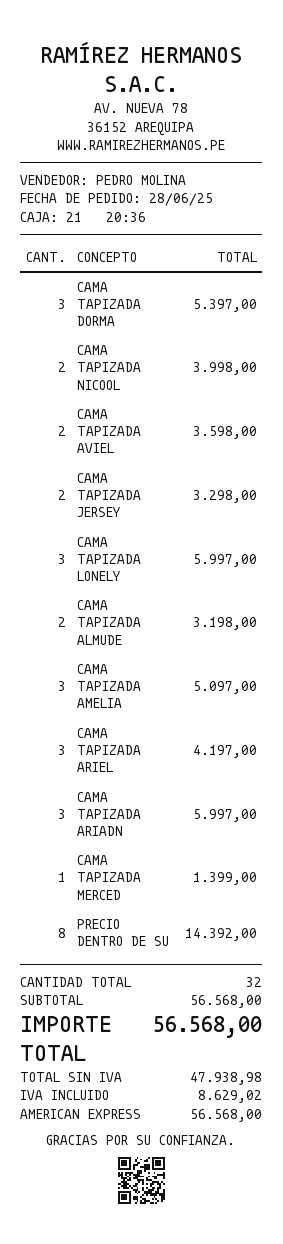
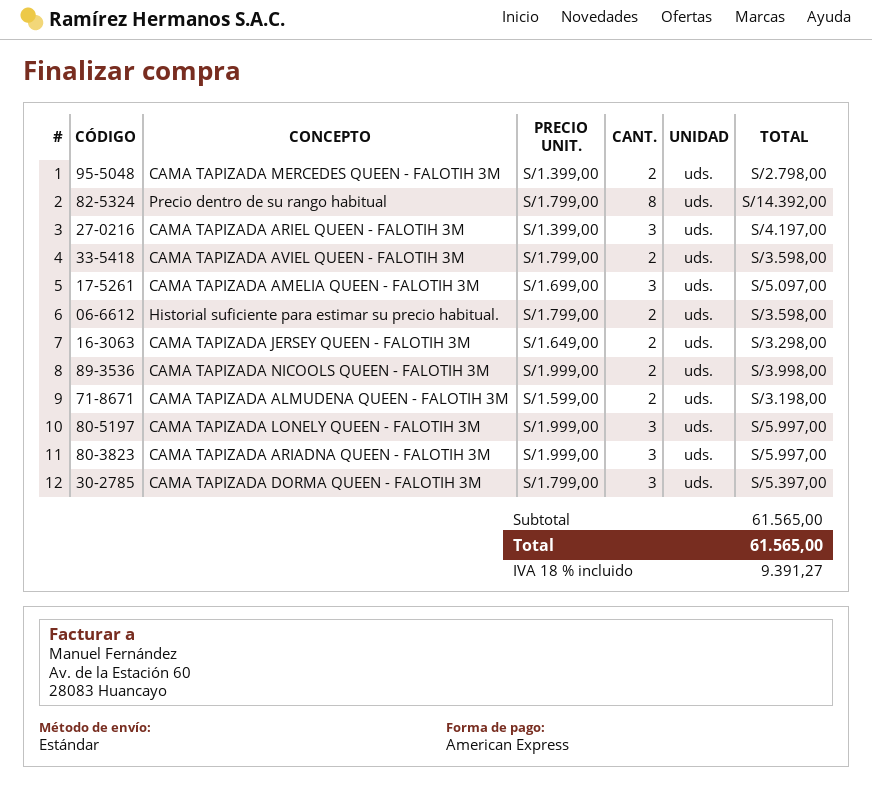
CAMA TAPIZADA MERCED: 1 for 1399.00 -> 2 for 2798.00
Historial suficiente para estimar su precio habitual.: none -> 2 for 3598.00
subtotal: 56568.00 -> 61565.00
tax: 8629.02 -> 9391.27
total: 56568.00 -> 61565.00

